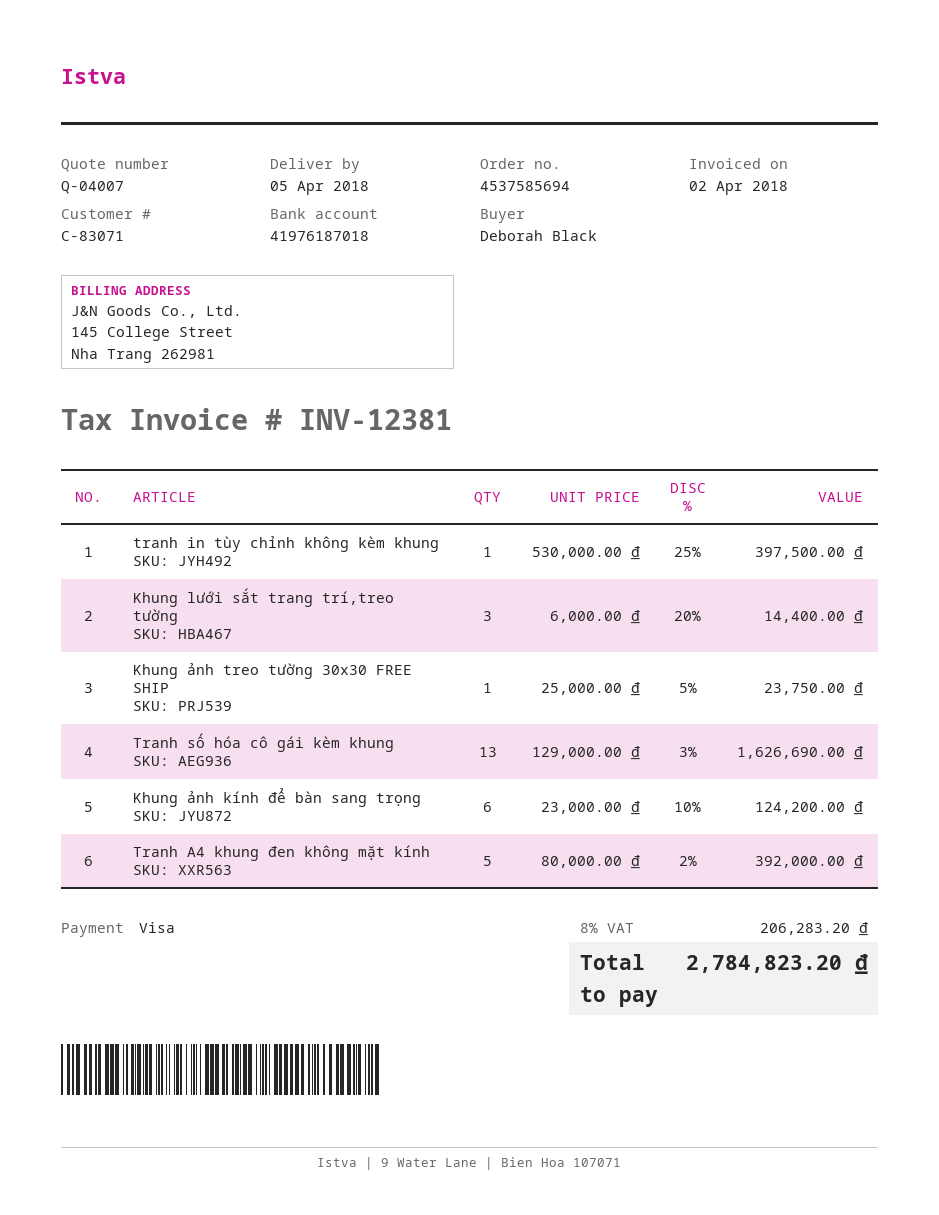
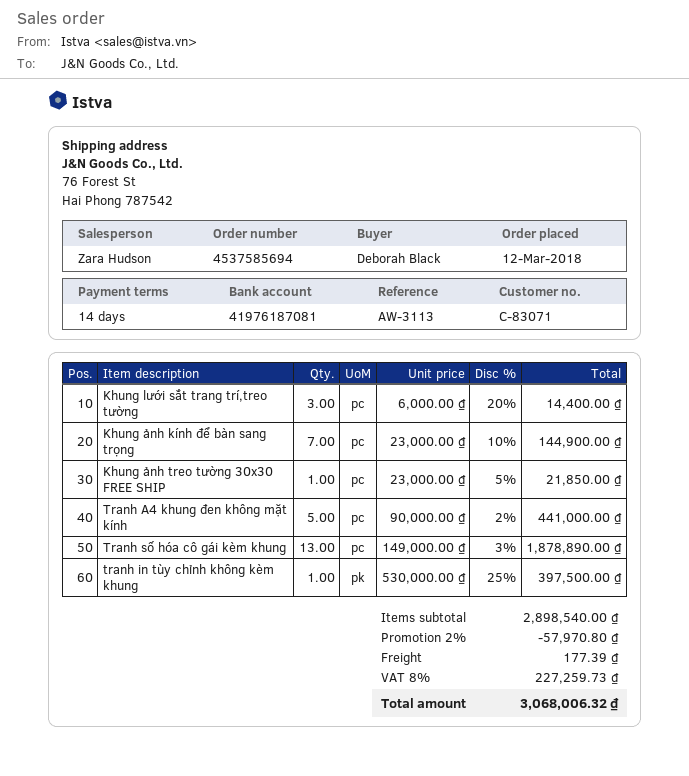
bank account: 41976187018 -> 41976187081
Khung ảnh treo tường 30x30 FREE SHIP: 1 x 25000.00 - 5% = 23750.00 -> 1 x 23000.00 - 5% = 21850.00
Tranh số hóa cô gái kèm khung: 13 x 129000.00 - 3% = 1626690.00 -> 13 x 149000.00 - 3% = 1878890.00
Khung ảnh kính để bàn sang trọng: 6 x 23000.00 - 10% = 124200.00 -> 7 x 23000.00 - 10% = 144900.00
Tranh A4 khung đen không mặt kính: 5 x 80000.00 - 2% = 392000.00 -> 5 x 90000.00 - 2% = 441000.00
discount: none -> 2% = 57970.80
shipping: none -> 177.39
tax: 8% = 206283.20 -> 8% = 227259.73
total: 2784823.20 -> 3068006.32

